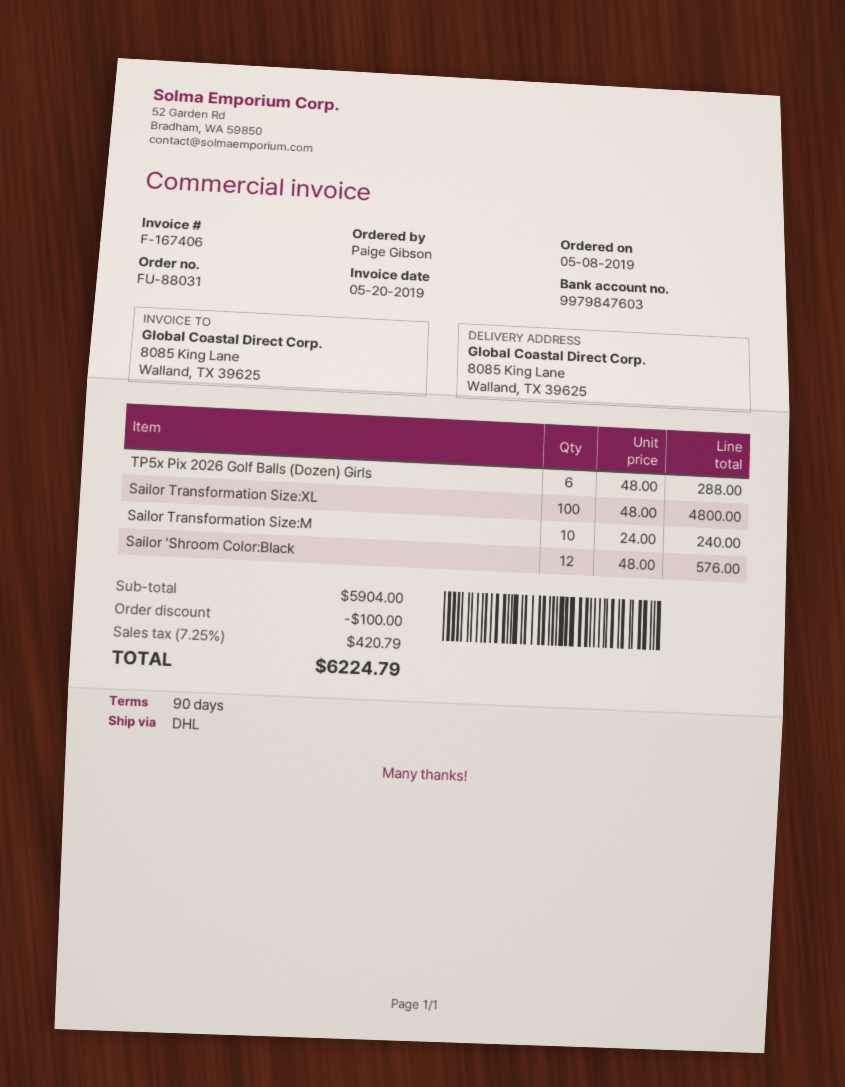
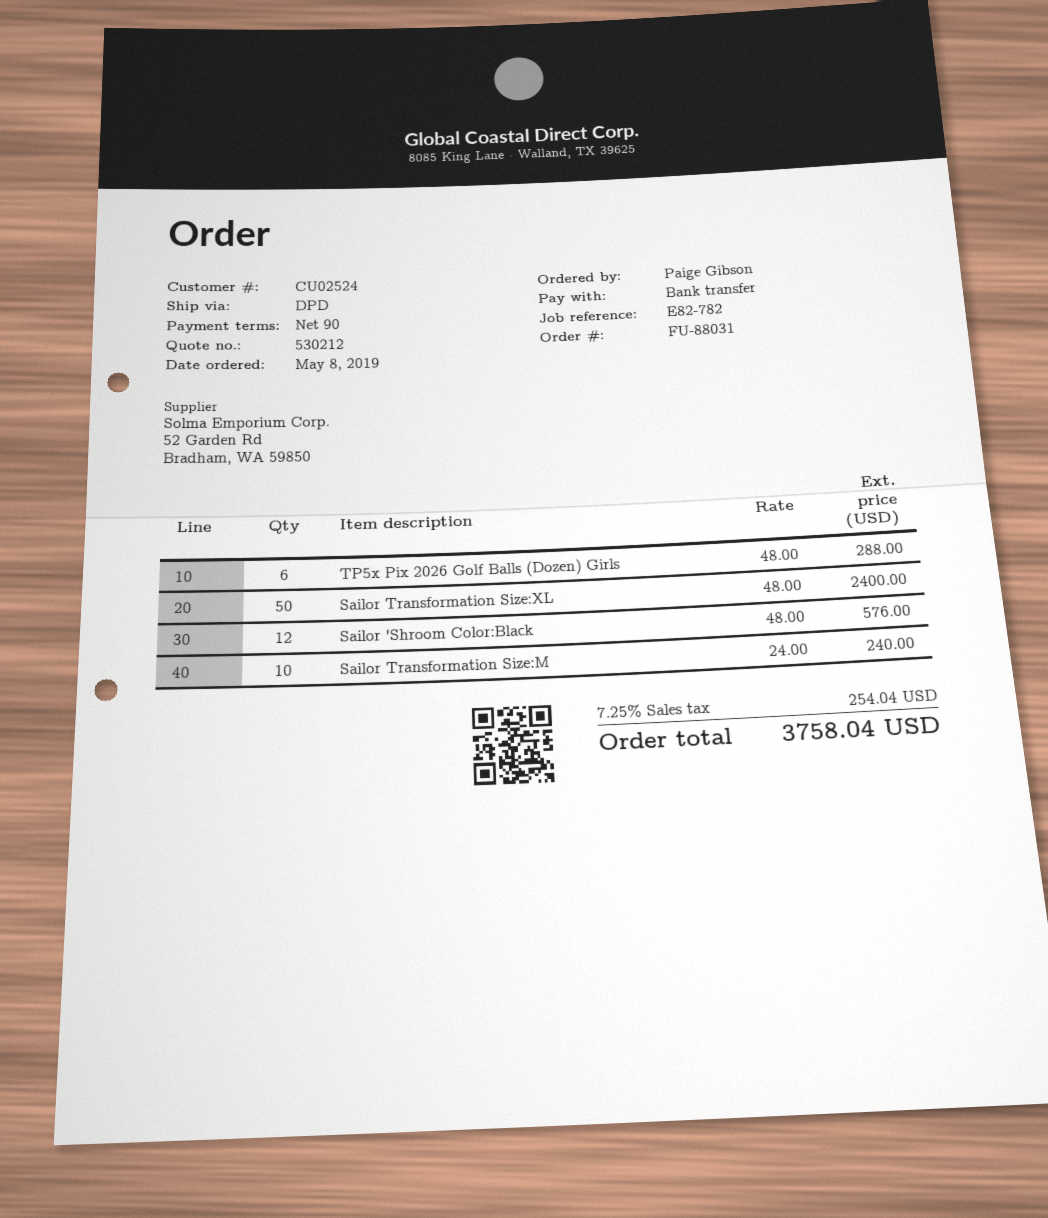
shipping method: DHL -> DPD
Sailor Transformation Size:XL: 100 x 48.00 = 4800.00 -> 50 x 48.00 = 2400.00
discount: 100.00 -> none
tax: 7.25% = 420.79 -> 7.25% = 254.04
total: 6224.79 -> 3758.04

